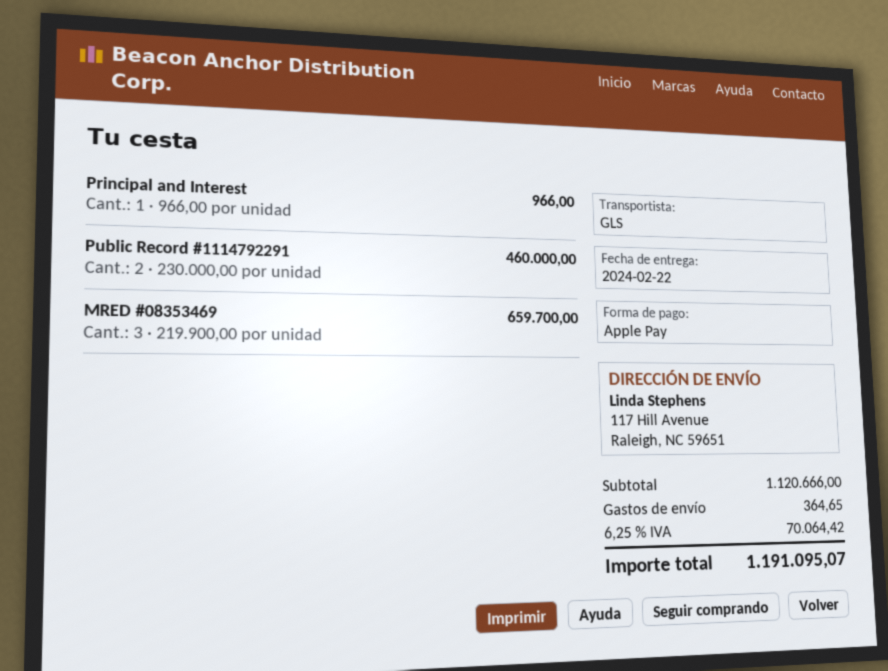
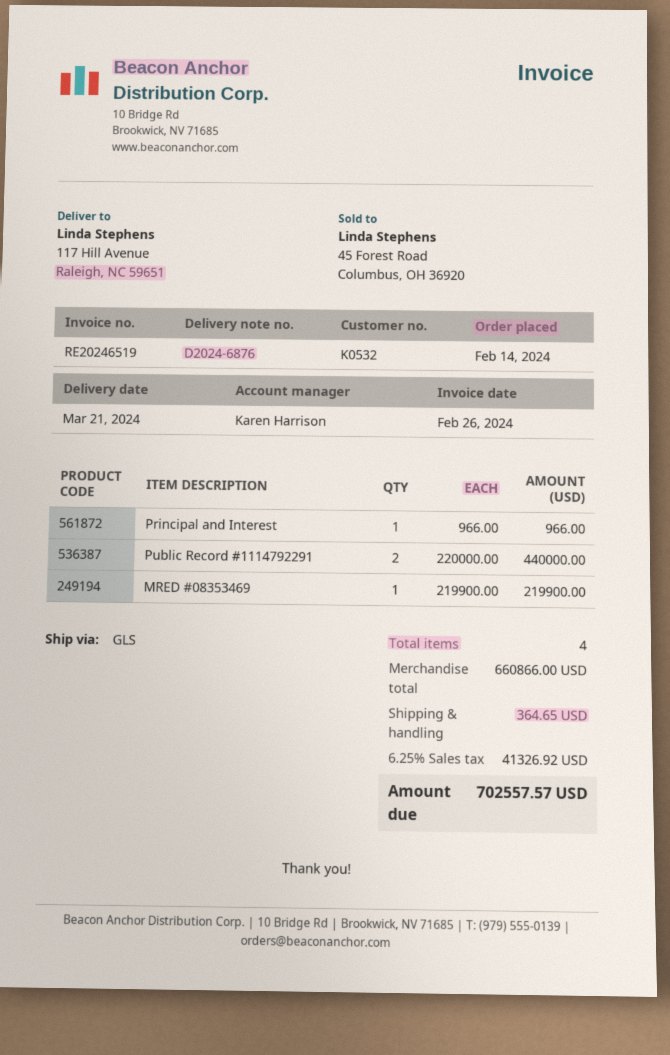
delivery date: 2024-02-22 -> 2024-03-21
Public Record #1114792291: 2 x 230000.00 = 460000.00 -> 2 x 220000.00 = 440000.00
MRED #08353469: 3 x 219900.00 = 659700.00 -> 1 x 219900.00 = 219900.00
subtotal: 1120666.00 -> 660866.00
tax: 6.25% = 70064.42 -> 6.25% = 41326.92
total: 1191095.07 -> 702557.57

